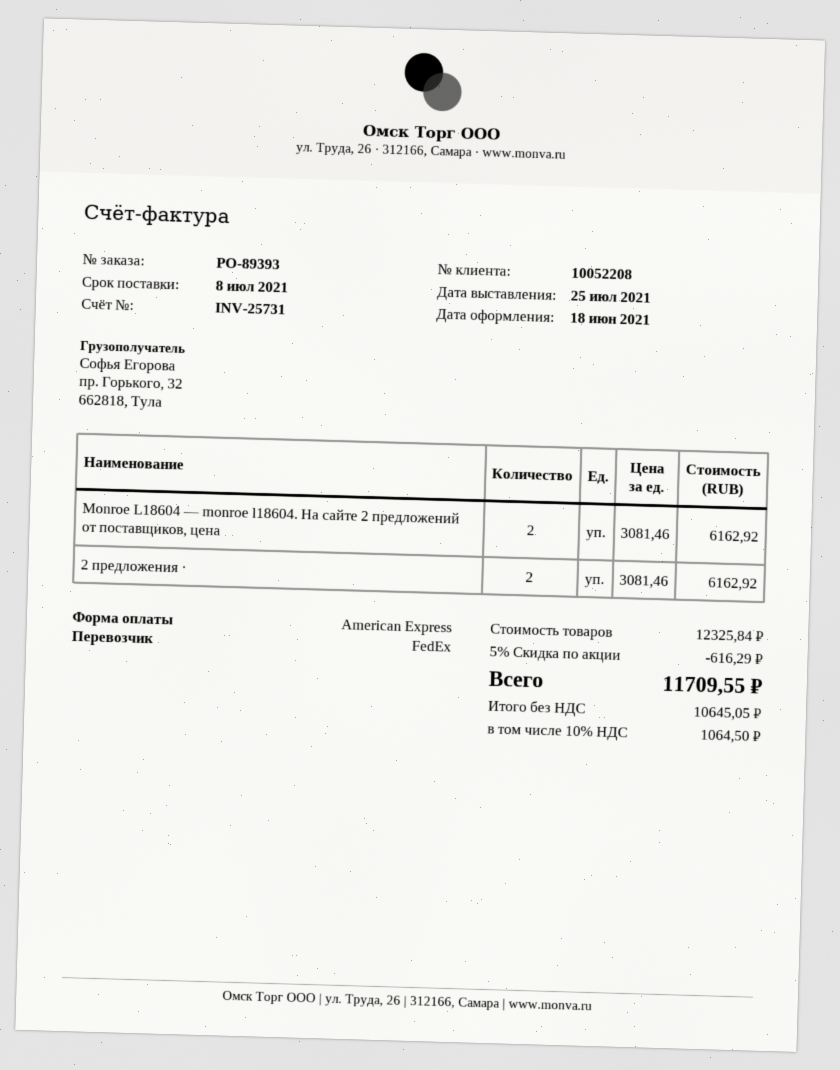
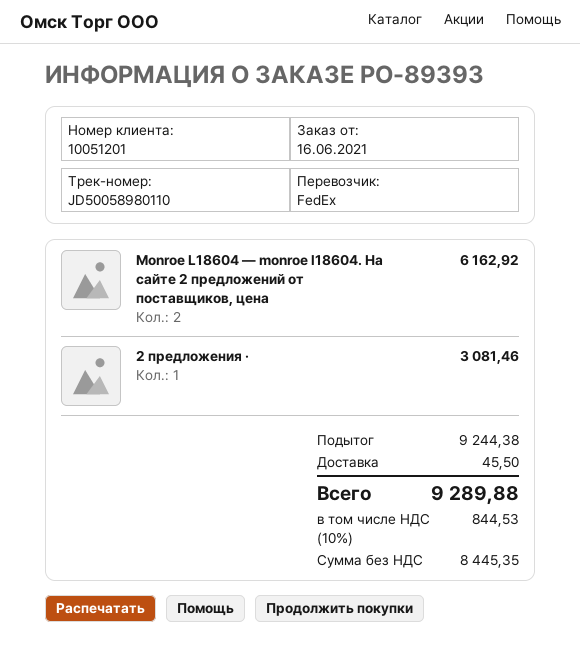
order date: 2021-06-18 -> 2021-06-16
customer number: 10052208 -> 10051201
2 предложения ·: 2 for 6162.92 -> 1 for 3081.46
subtotal: 12325.84 -> 9244.38
discount: 5% = 616.29 -> none
shipping: none -> 45.50
net: 10645.05 -> 8445.35
tax: 10% = 1064.50 -> 10% = 844.53
total: 11709.55 -> 9289.88

